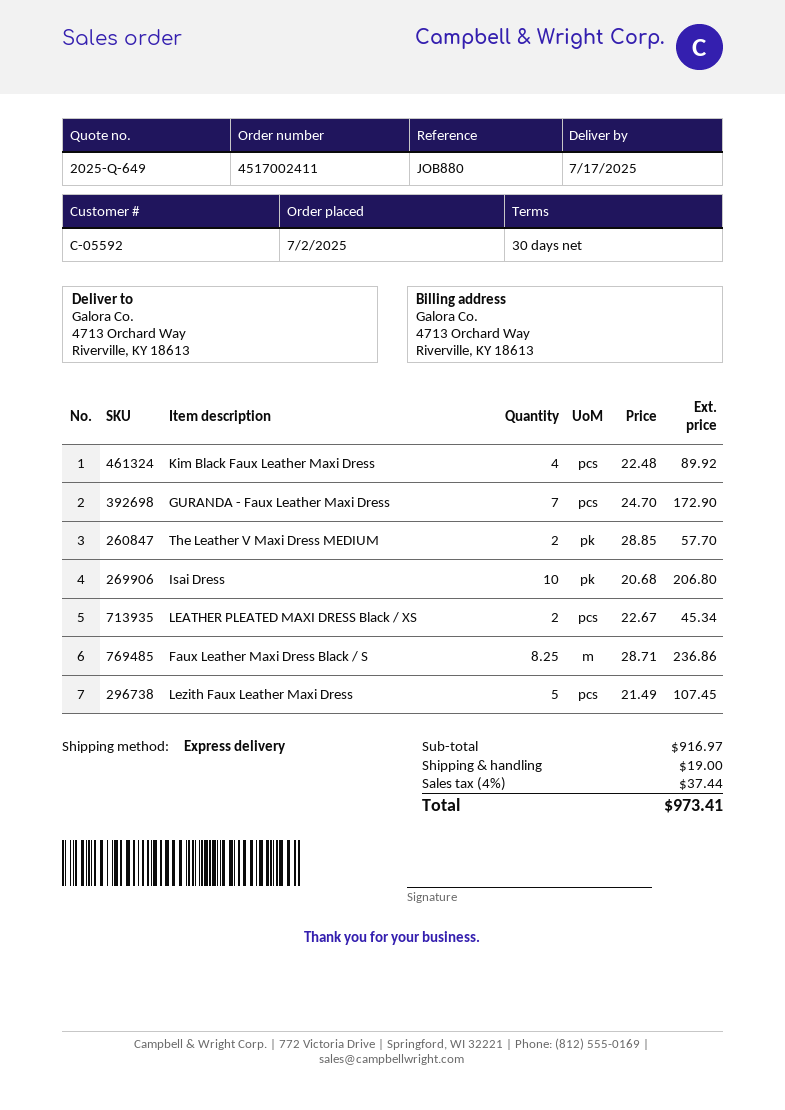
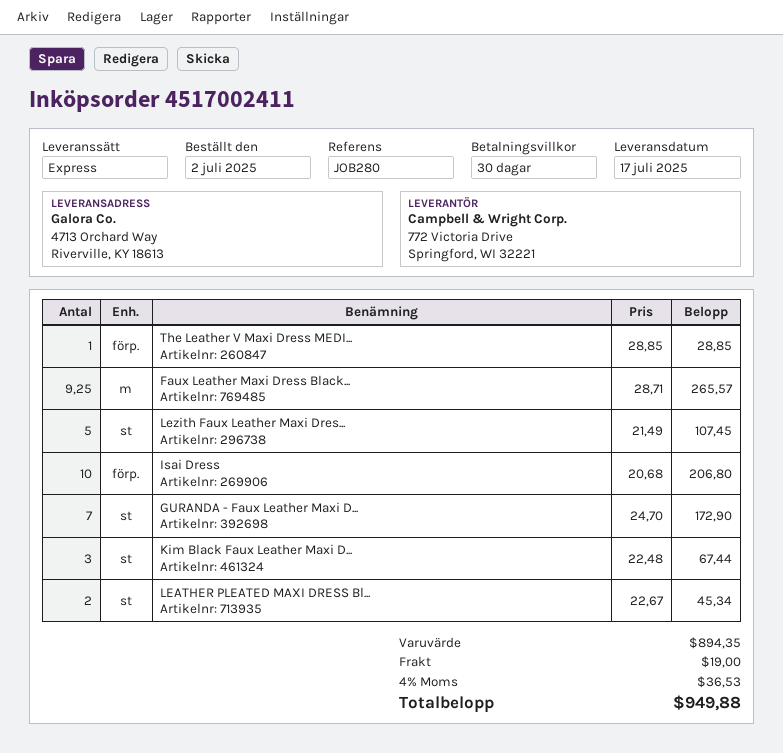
reference: JOB880 -> JOB280
Kim Black Faux Leather Maxi Dress: 4 x 22.48 = 89.92 -> 3 x 22.48 = 67.44
The Leather V Maxi Dress MEDIUM: 2 x 28.85 = 57.70 -> 1 x 28.85 = 28.85
Faux Leather Maxi Dress Black / S: 8.25 x 28.71 = 236.86 -> 9.25 x 28.71 = 265.57
subtotal: 916.97 -> 894.35
tax: 4% = 37.44 -> 4% = 36.53
total: 973.41 -> 949.88

